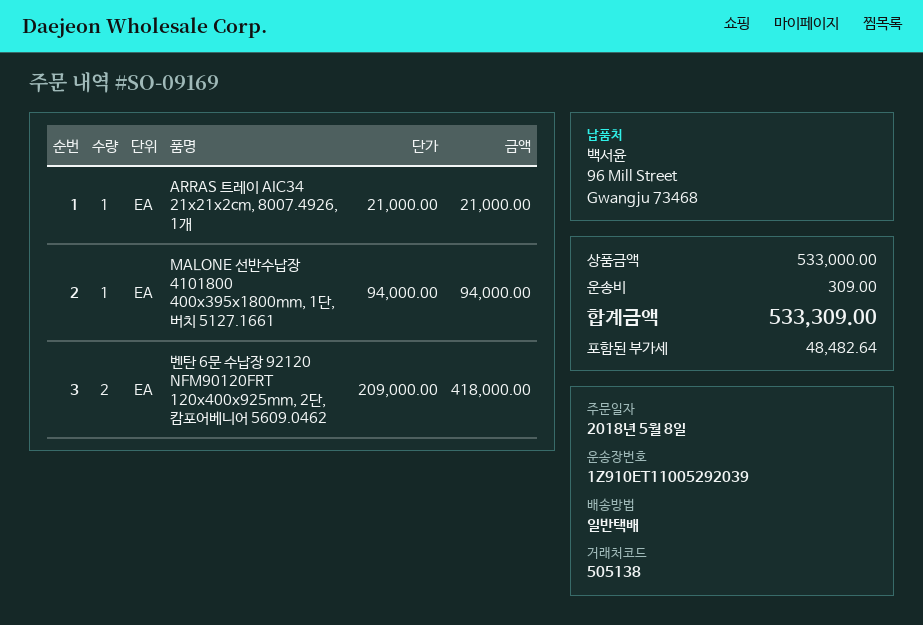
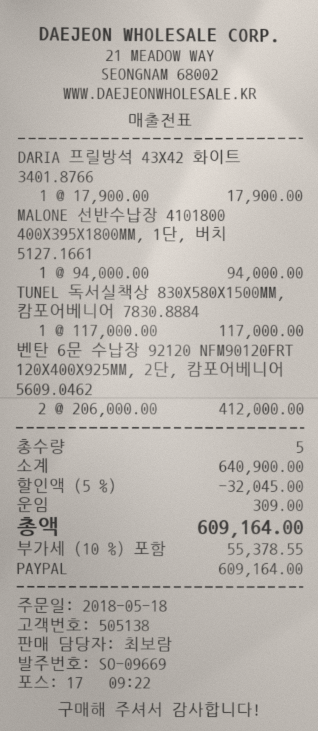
order number: SO-09169 -> SO-09669
order date: 2018-05-08 -> 2018-05-18
ARRAS 트레이 AIC34 21x21x2cm, 8007.4926, 1개: 1 x 21000.00 = 21000.00 -> none
벤탄 6문 수납장 92120 NFM90120FRT 120x400x925mm, 2단, 캄포어베니어 5609.0462: 2 x 209000.00 = 418000.00 -> 2 x 206000.00 = 412000.00
DARIA 프릴방석 43X42 화이트 3401.8766: none -> 1 x 17900.00 = 17900.00
TUNEL 독서실책상 830X580X1500MM, 캄포어베니어 7830.8884: none -> 1 x 117000.00 = 117000.00
subtotal: 533000.00 -> 640900.00
discount: none -> 5% = 32045.00
tax: 48482.64 -> 55378.55
total: 533309.00 -> 609164.00

